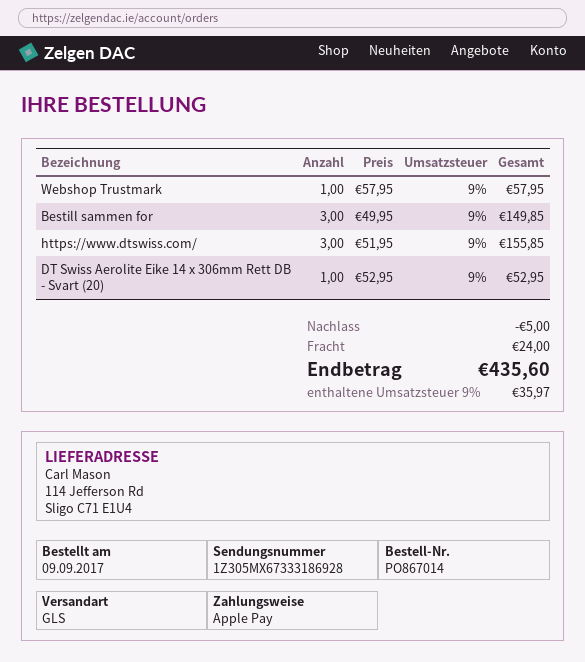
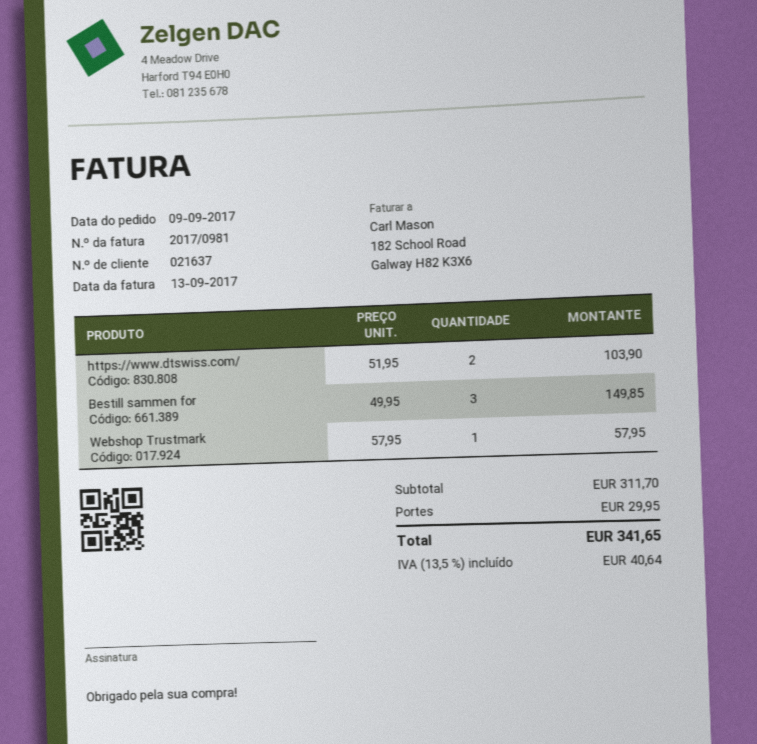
https://www.dtswiss.com/: 3 x 51.95 = 155.85 -> 2 x 51.95 = 103.90
DT Swiss Aerolite Eike 14 x 306mm Rett DB - Svart (20): 1 x 52.95 = 52.95 -> none
discount: 5.00 -> none
shipping: 24.00 -> 29.95
tax: 9% = 35.97 -> 13.5% = 40.64
total: 435.60 -> 341.65

